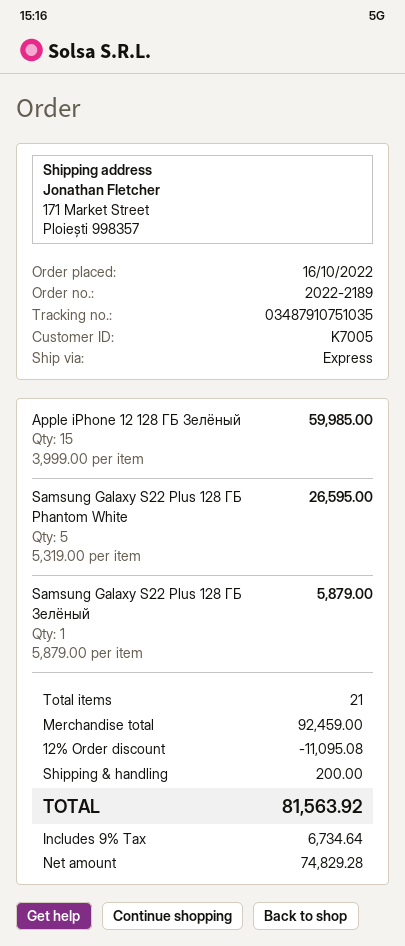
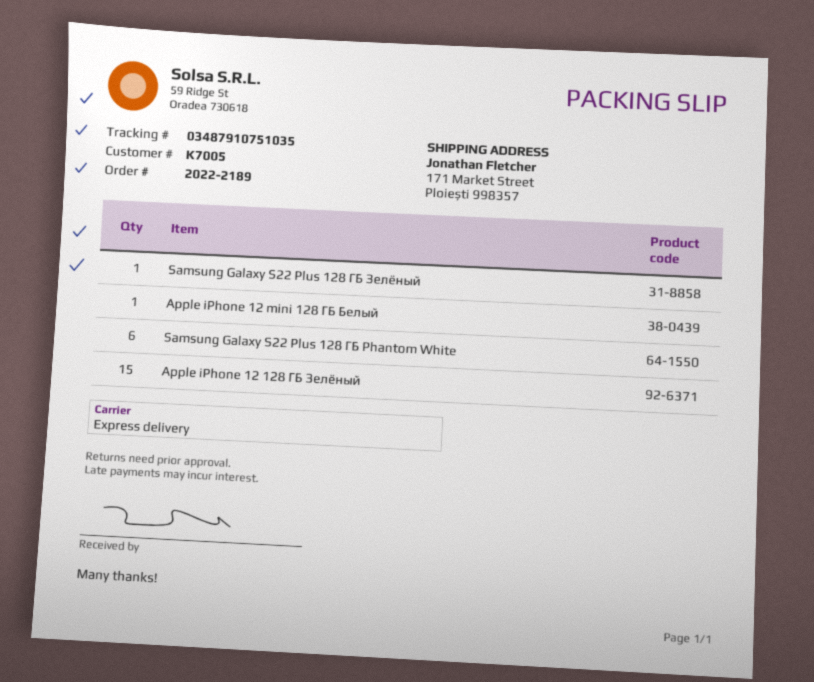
Samsung Galaxy S22 Plus 128 ГБ Phantom White: 5 -> 6
Apple iPhone 12 mini 128 ГБ Белый: none -> 1

